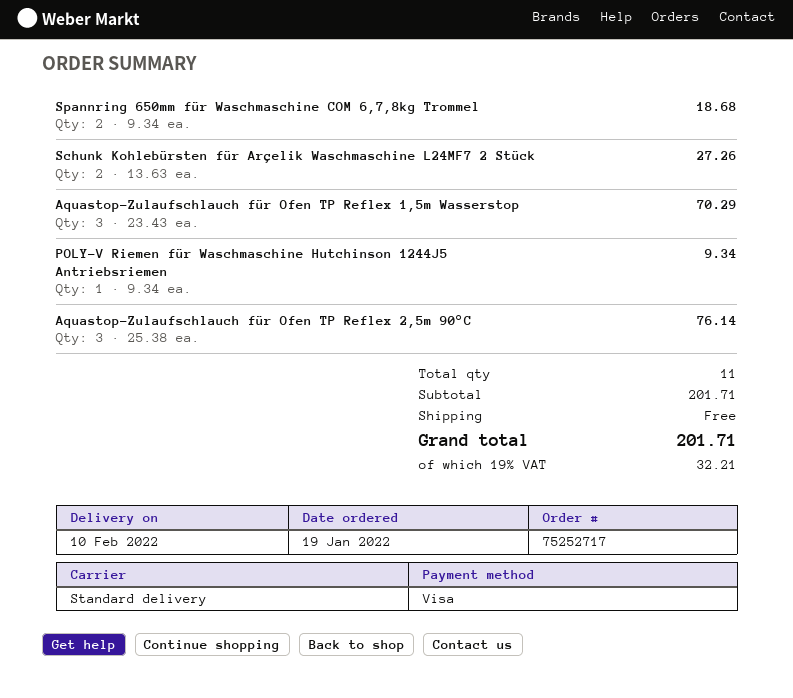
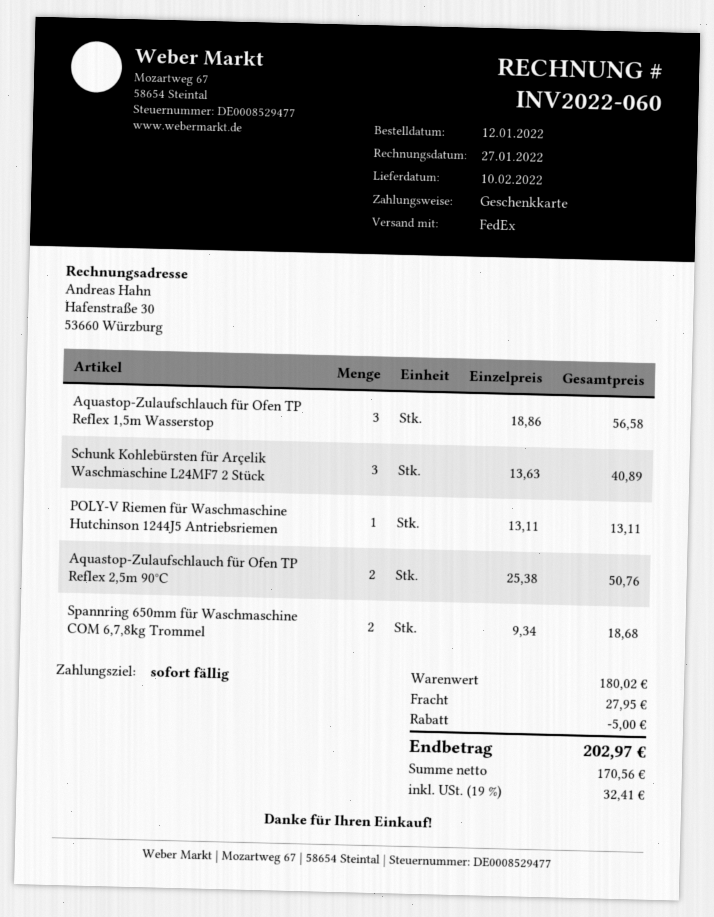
order date: 2022-01-19 -> 2022-01-12
payment method: Visa -> gift card
shipping method: standard -> FedEx
Schunk Kohlebürsten für Arçelik Waschmaschine L24MF7 2 Stück: 2 x 13.63 = 27.26 -> 3 x 13.63 = 40.89
Aquastop-Zulaufschlauch für Ofen TP Reflex 1,5m Wasserstop: 3 x 23.43 = 70.29 -> 3 x 18.86 = 56.58
POLY-V Riemen für Waschmaschine Hutchinson 1244J5 Antriebsriemen: 1 x 9.34 = 9.34 -> 1 x 13.11 = 13.11
Aquastop-Zulaufschlauch für Ofen TP Reflex 2,5m 90°C: 3 x 25.38 = 76.14 -> 2 x 25.38 = 50.76
subtotal: 201.71 -> 180.02
discount: none -> 5.00
shipping: 0.00 -> 27.95
tax: 19% = 32.21 -> 19% = 32.41
total: 201.71 -> 202.97

